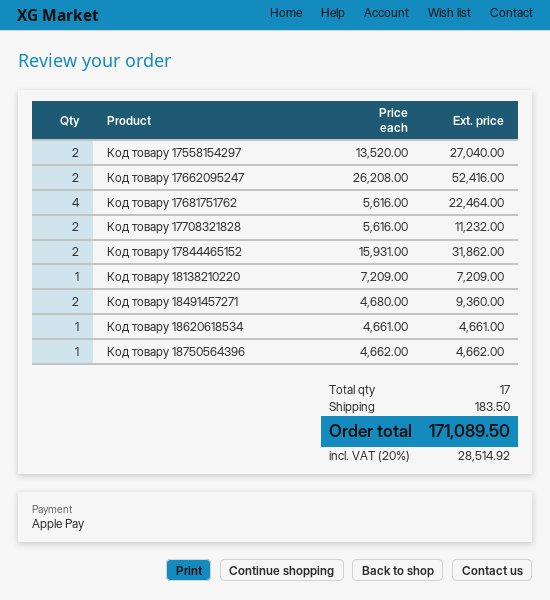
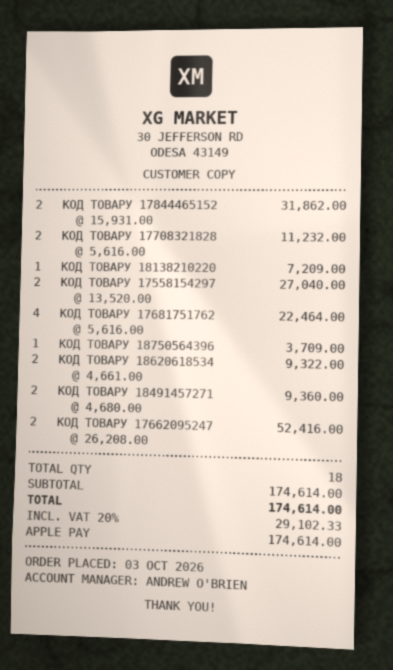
Код товару 18620618534: 1 x 4661.00 = 4661.00 -> 2 x 4661.00 = 9322.00
Код товару 18750564396: 1 x 4662.00 = 4662.00 -> 1 x 3709.00 = 3709.00
total quantity: 17 -> 18
shipping: 183.50 -> none
tax: 20% = 28514.92 -> 20% = 29102.33
total: 171089.50 -> 174614.00

